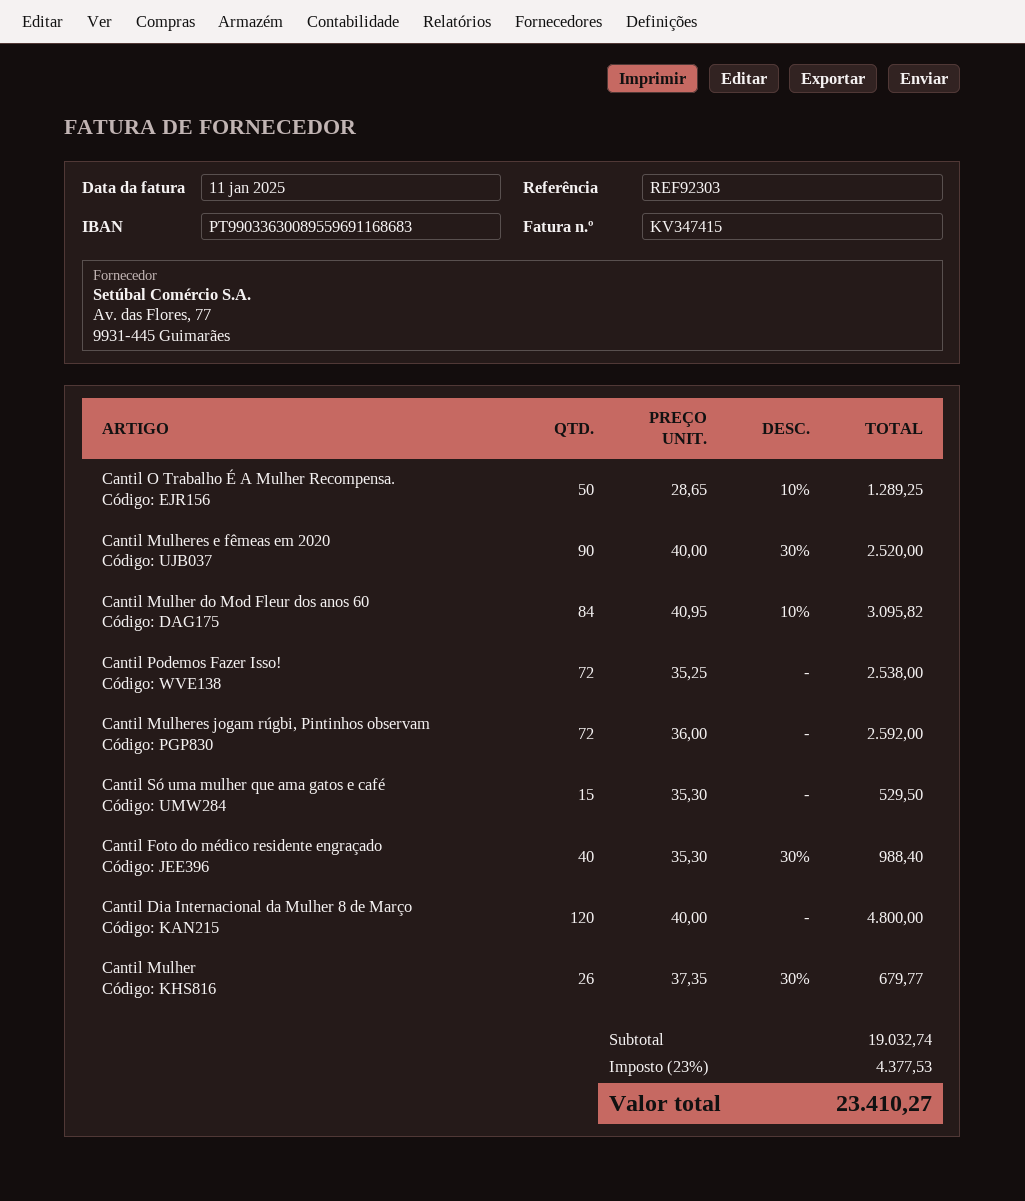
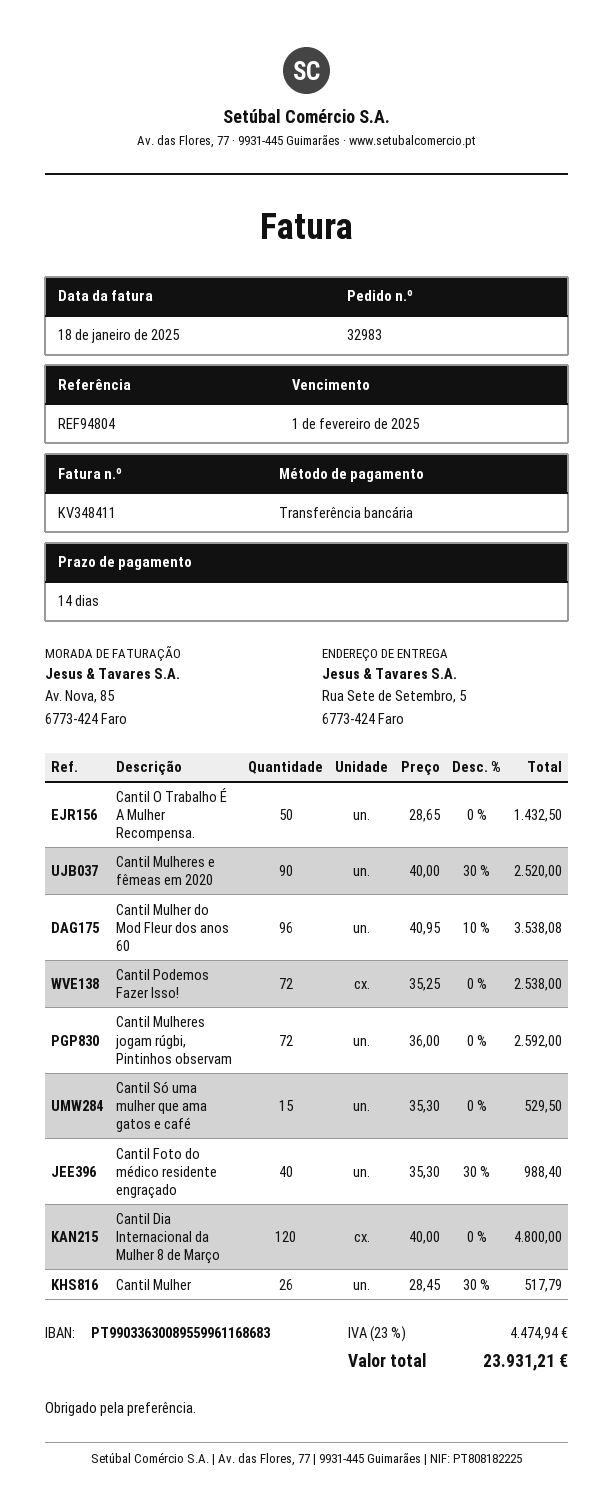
invoice number: KV347415 -> KV348411
invoice date: 2025-01-11 -> 2025-01-18
reference: REF92303 -> REF94804
bank account: PT99033630089559691168683 -> PT99033630089559961168683
Cantil O Trabalho É A Mulher Recompensa.: 50 x 28.65 - 10% = 1289.25 -> 50 x 28.65 = 1432.50
Cantil Mulher do Mod Fleur dos anos 60: 84 x 40.95 - 10% = 3095.82 -> 96 x 40.95 - 10% = 3538.08
Cantil Mulher: 26 x 37.35 - 30% = 679.77 -> 26 x 28.45 - 30% = 517.79
tax: 23% = 4377.53 -> 23% = 4474.94
total: 23410.27 -> 23931.21

